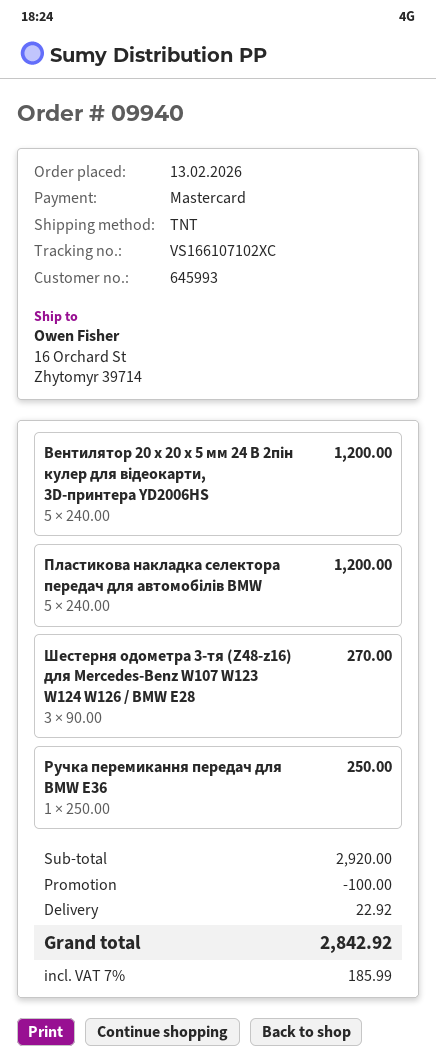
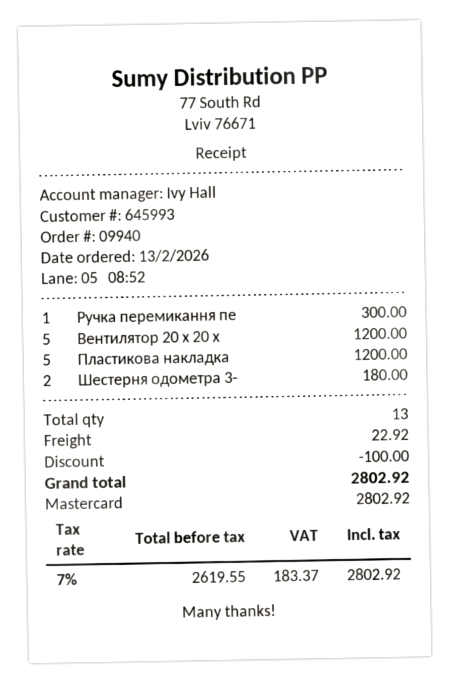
Шестерня одометра 3-тя (Z48-z16) для Mercedes-Benz W107 W123 W124 W126 / BMW E28: 3 for 270.00 -> 2 for 180.00
Ручка перемикання передач для BMW E36: 1 for 250.00 -> 1 for 300.00
tax: 7% = 185.99 -> 7% = 183.37
total: 2842.92 -> 2802.92

